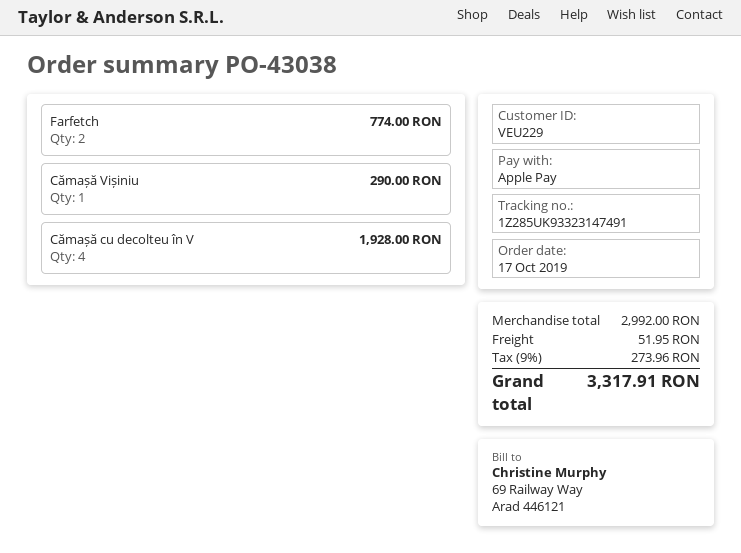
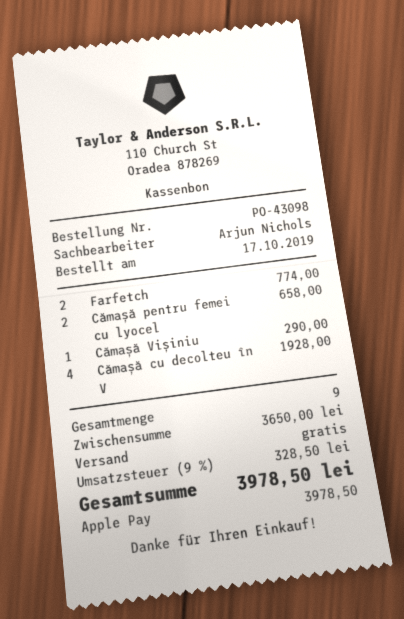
order number: PO-43038 -> PO-43098
Cămașă pentru femei cu lyocel: none -> 2 for 658.00
subtotal: 2992.00 -> 3650.00
shipping: 51.95 -> 0.00
tax: 9% = 273.96 -> 9% = 328.50
total: 3317.91 -> 3978.50

